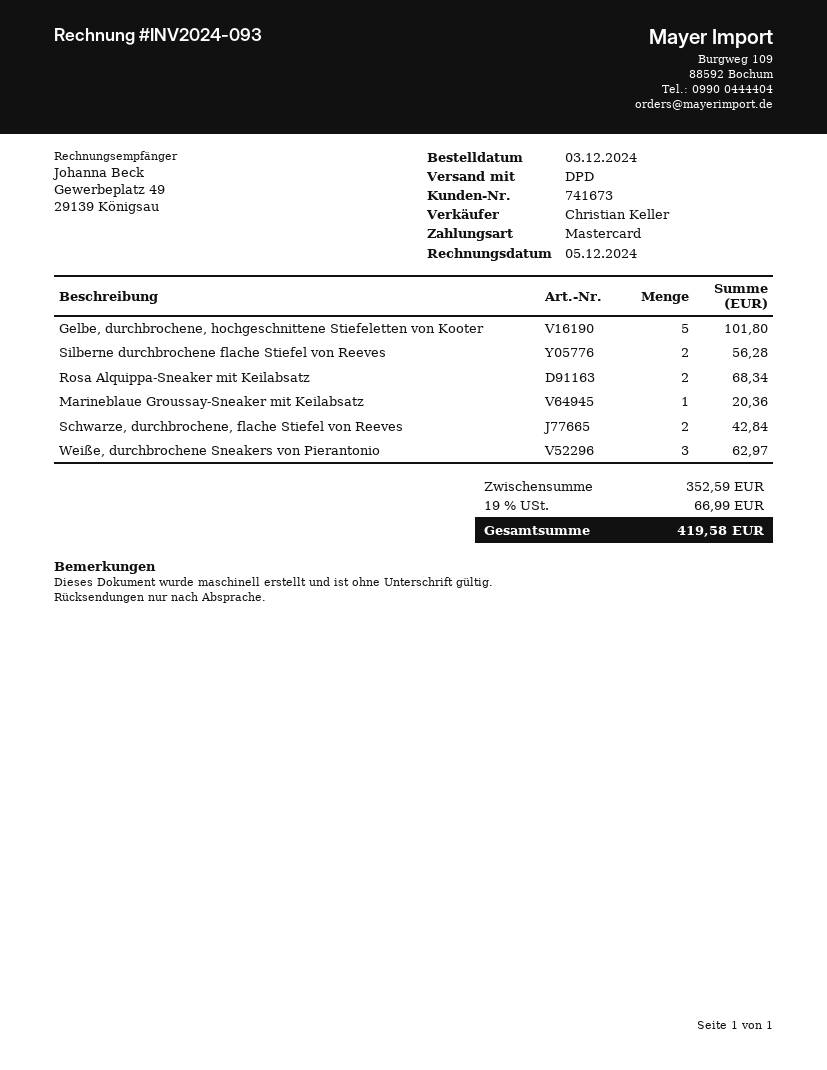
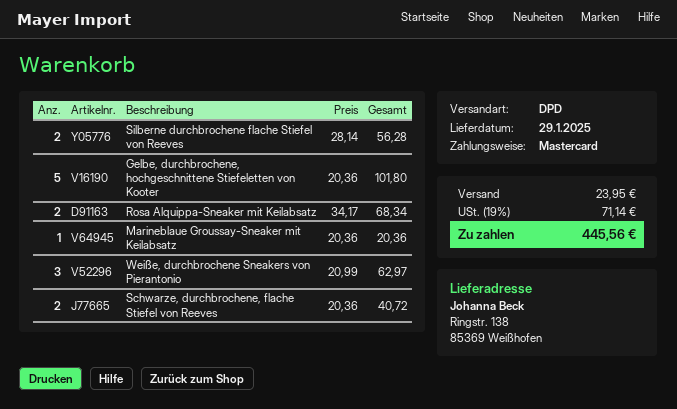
Schwarze, durchbrochene, flache Stiefel von Reeves: 2 for 42.84 -> 2 for 40.72
shipping: none -> 23.95
tax: 19% = 66.99 -> 19% = 71.14
total: 419.58 -> 445.56

